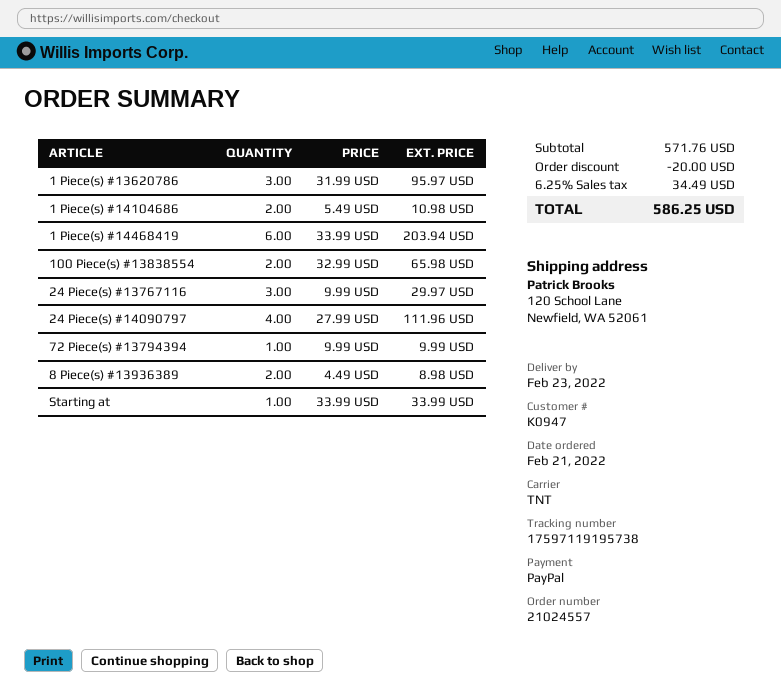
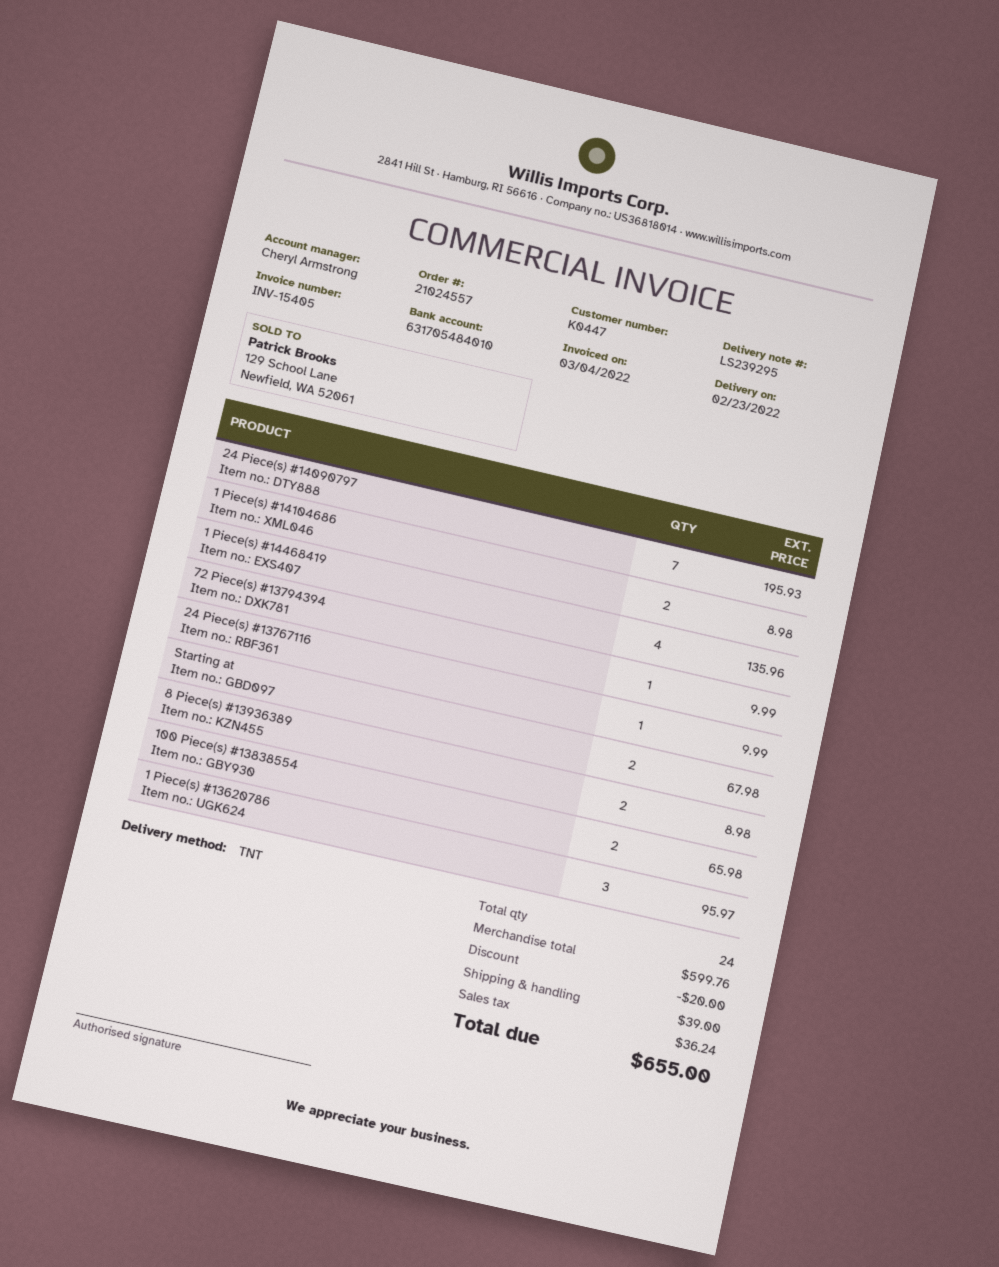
customer number: K0947 -> K0447
1 Piece(s) #14104686: 2 for 10.98 -> 2 for 8.98
1 Piece(s) #14468419: 6 for 203.94 -> 4 for 135.96
24 Piece(s) #13767116: 3 for 29.97 -> 1 for 9.99
24 Piece(s) #14090797: 4 for 111.96 -> 7 for 195.93
Starting at: 1 for 33.99 -> 2 for 67.98
subtotal: 571.76 -> 599.76
shipping: none -> 39.00
tax: 34.49 -> 36.24
total: 586.25 -> 655.00

